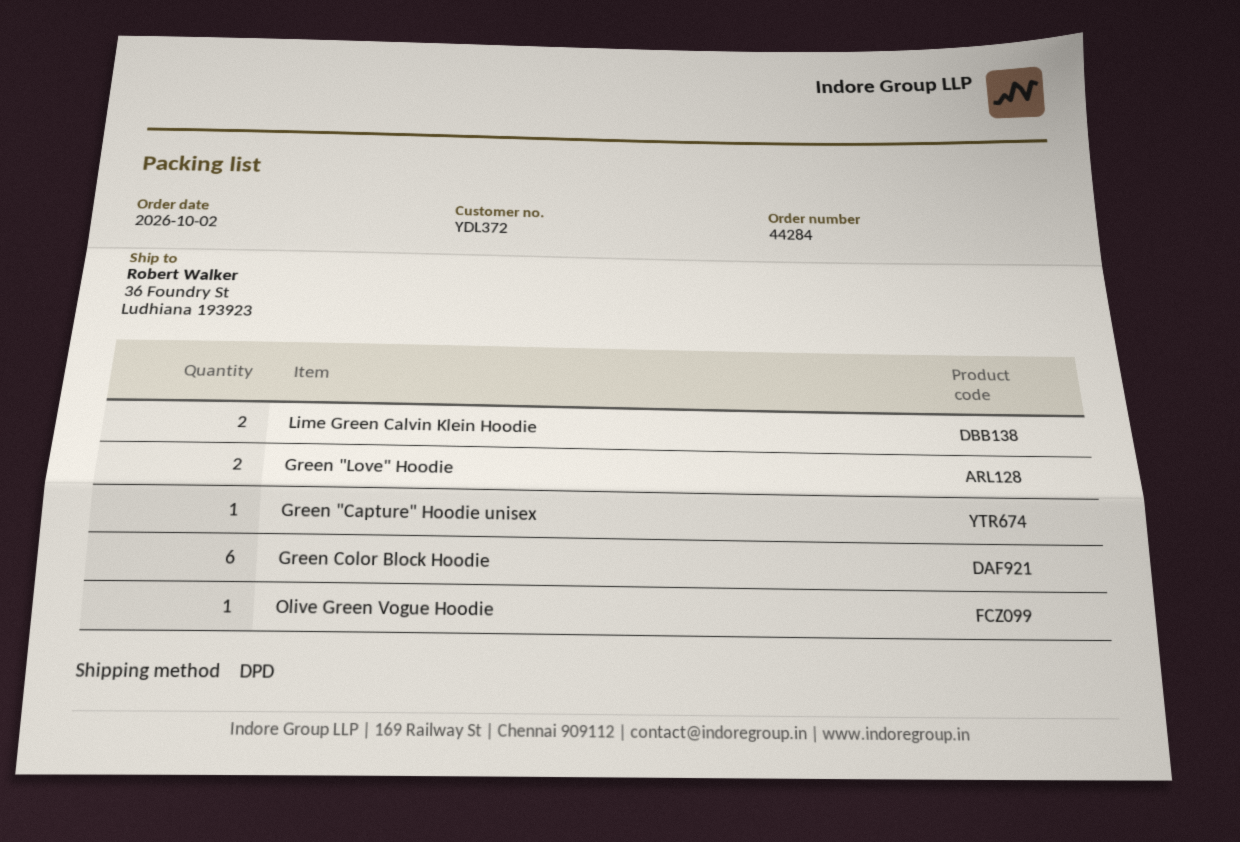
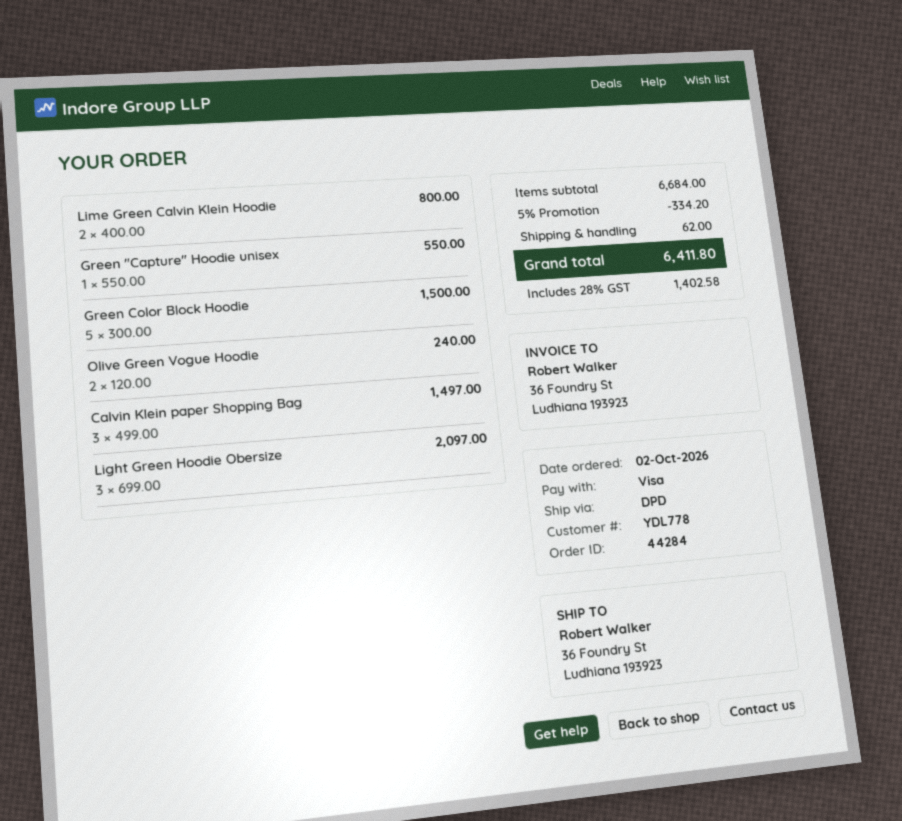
customer number: YDL372 -> YDL778
Green "Love" Hoodie: 2 -> none
Green Color Block Hoodie: 6 -> 5
Olive Green Vogue Hoodie: 1 -> 2
Calvin Klein paper Shopping Bag: none -> 3
Light Green Hoodie Obersize: none -> 3

